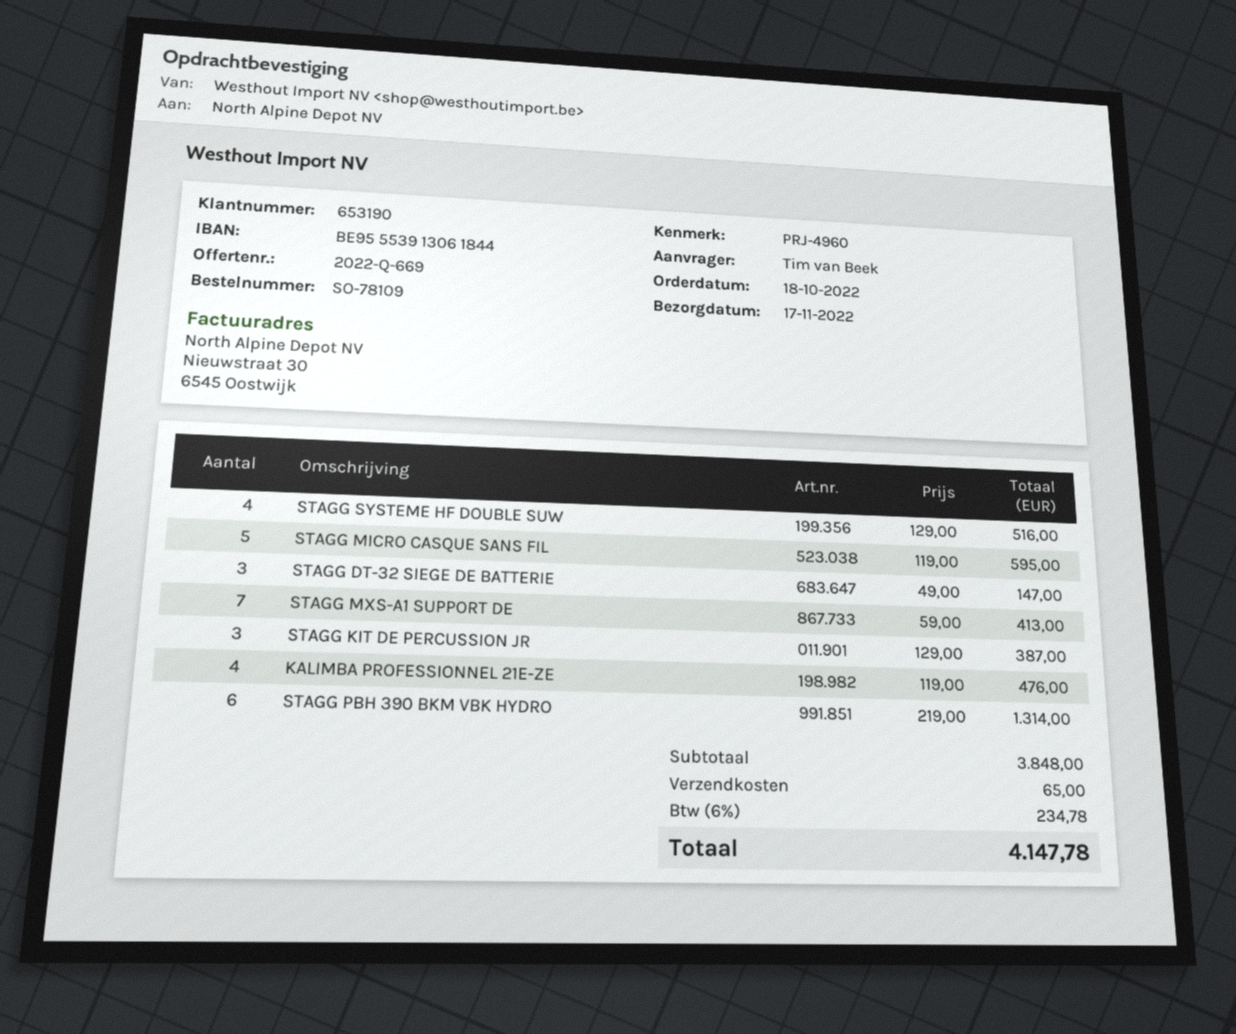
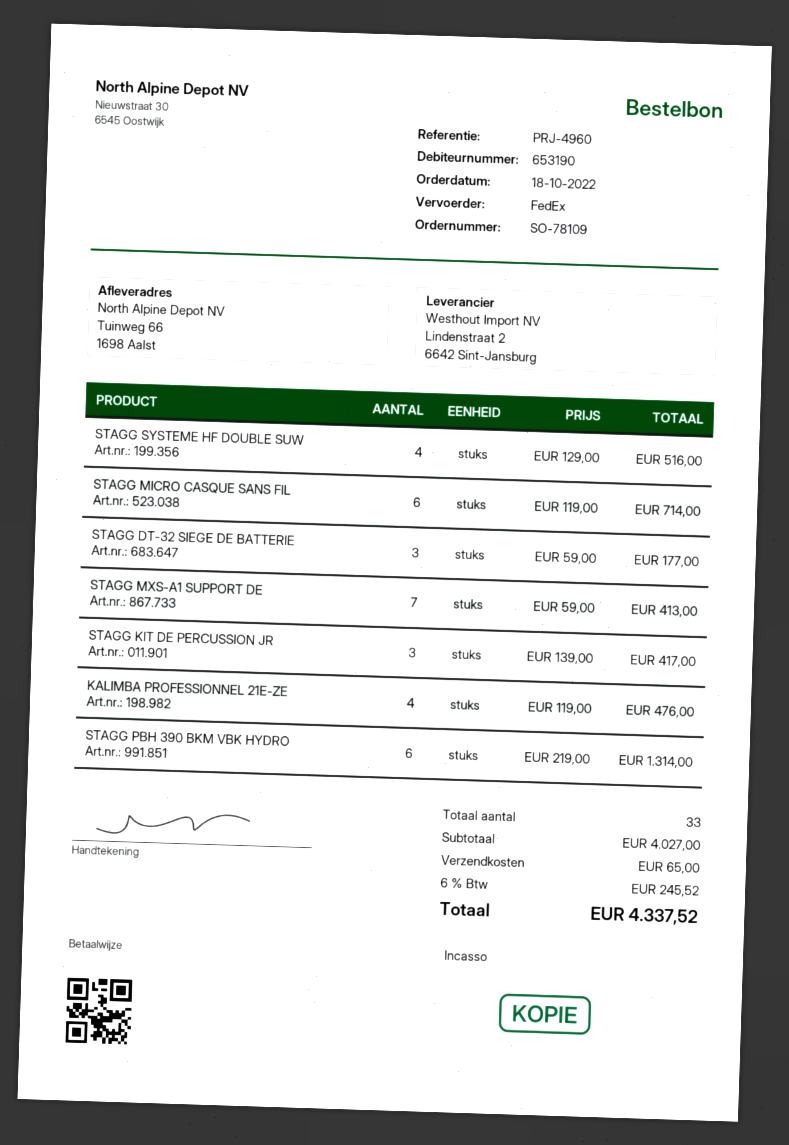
STAGG MICRO CASQUE SANS FIL: 5 x 119.00 = 595.00 -> 6 x 119.00 = 714.00
STAGG DT-32 SIEGE DE BATTERIE: 3 x 49.00 = 147.00 -> 3 x 59.00 = 177.00
STAGG KIT DE PERCUSSION JR: 3 x 129.00 = 387.00 -> 3 x 139.00 = 417.00
subtotal: 3848.00 -> 4027.00
tax: 6% = 234.78 -> 6% = 245.52
total: 4147.78 -> 4337.52

